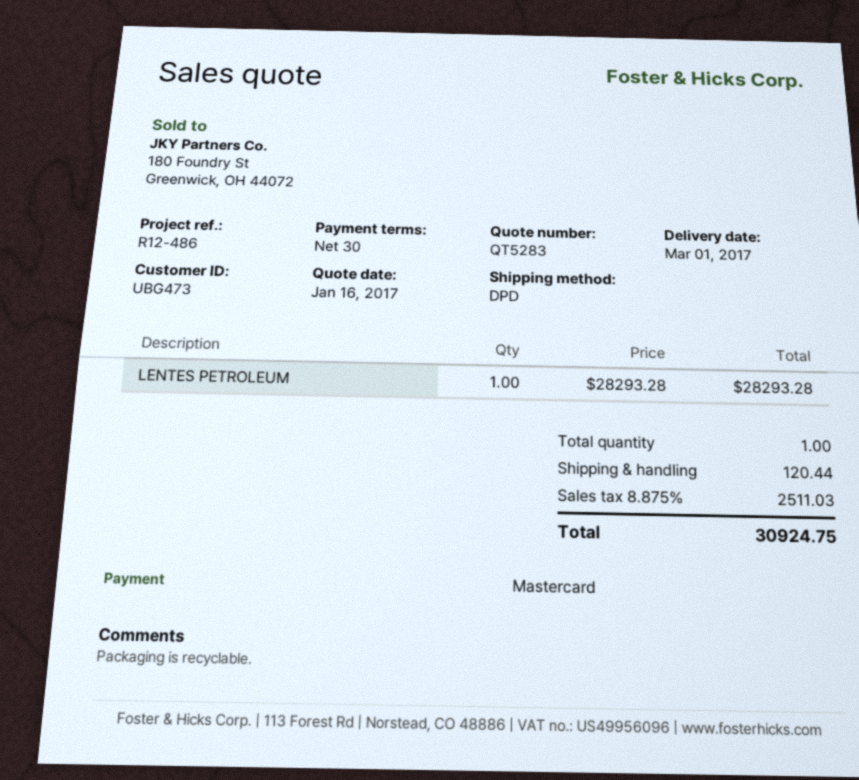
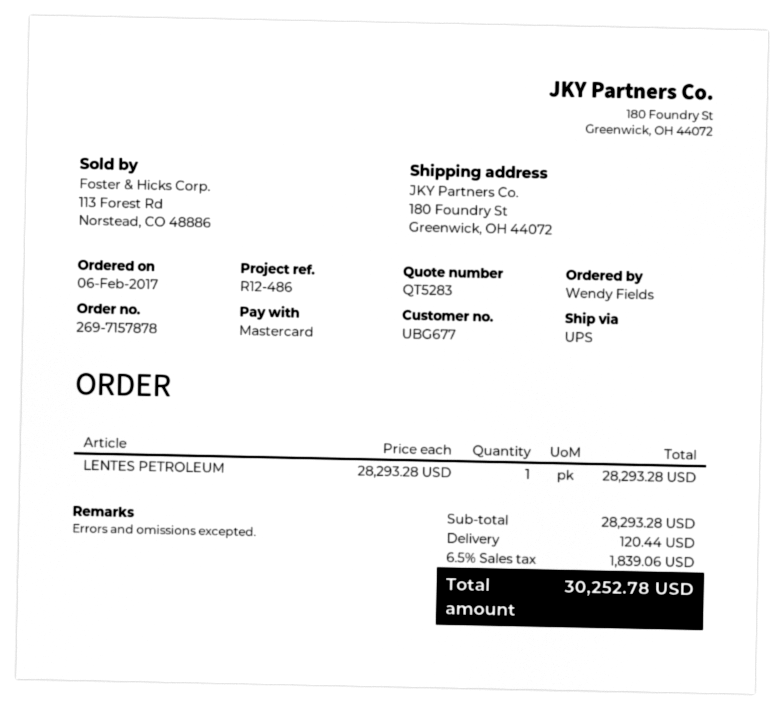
customer number: UBG473 -> UBG677
shipping method: DPD -> UPS
tax: 8.875% = 2511.03 -> 6.5% = 1839.06
total: 30924.75 -> 30252.78

